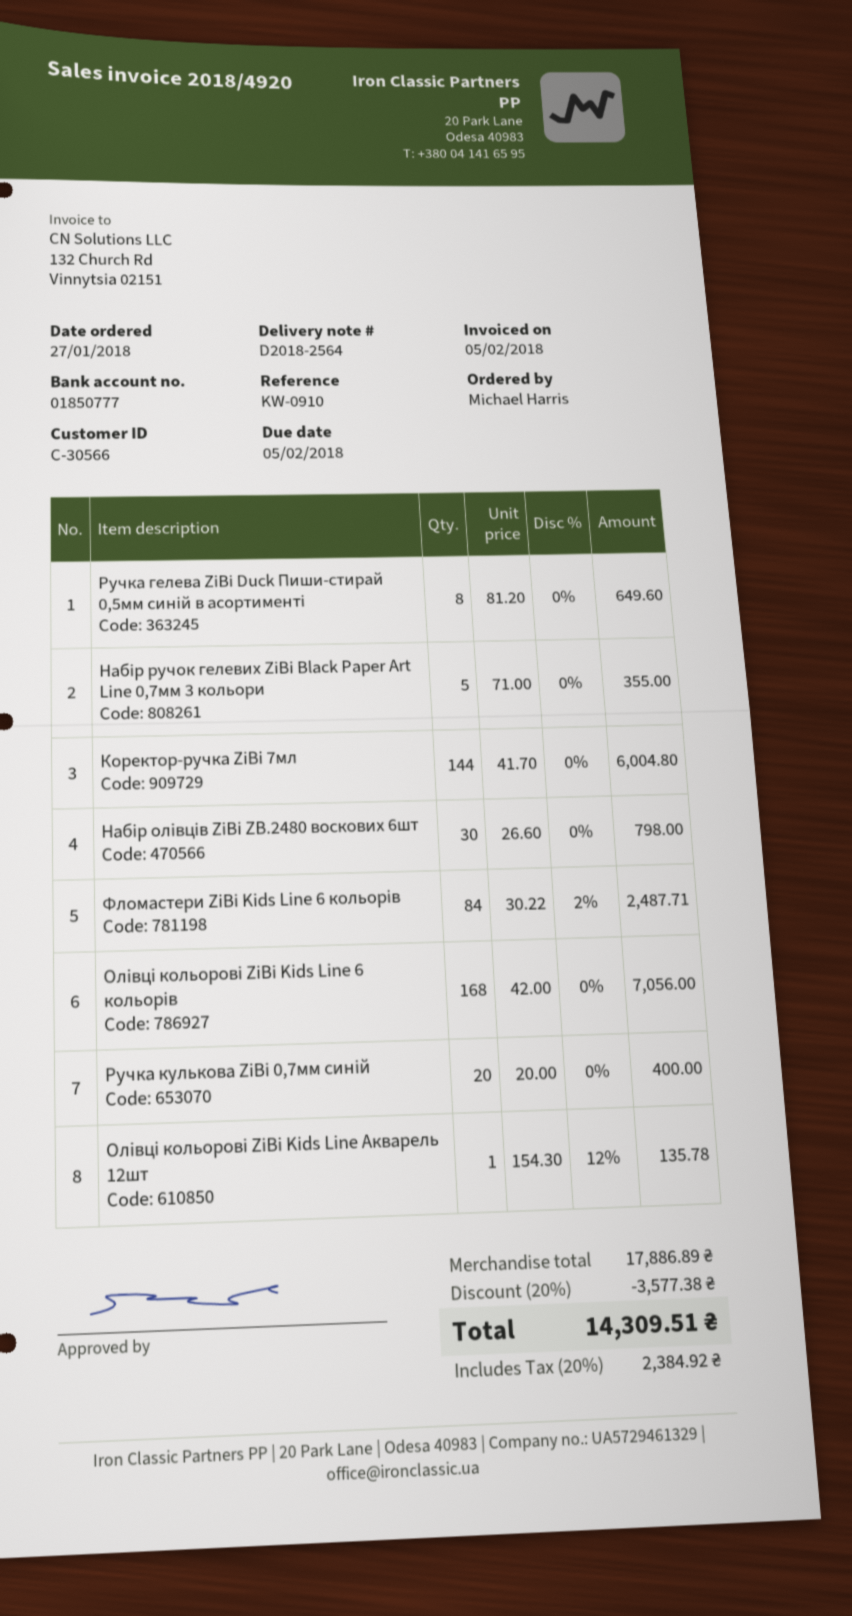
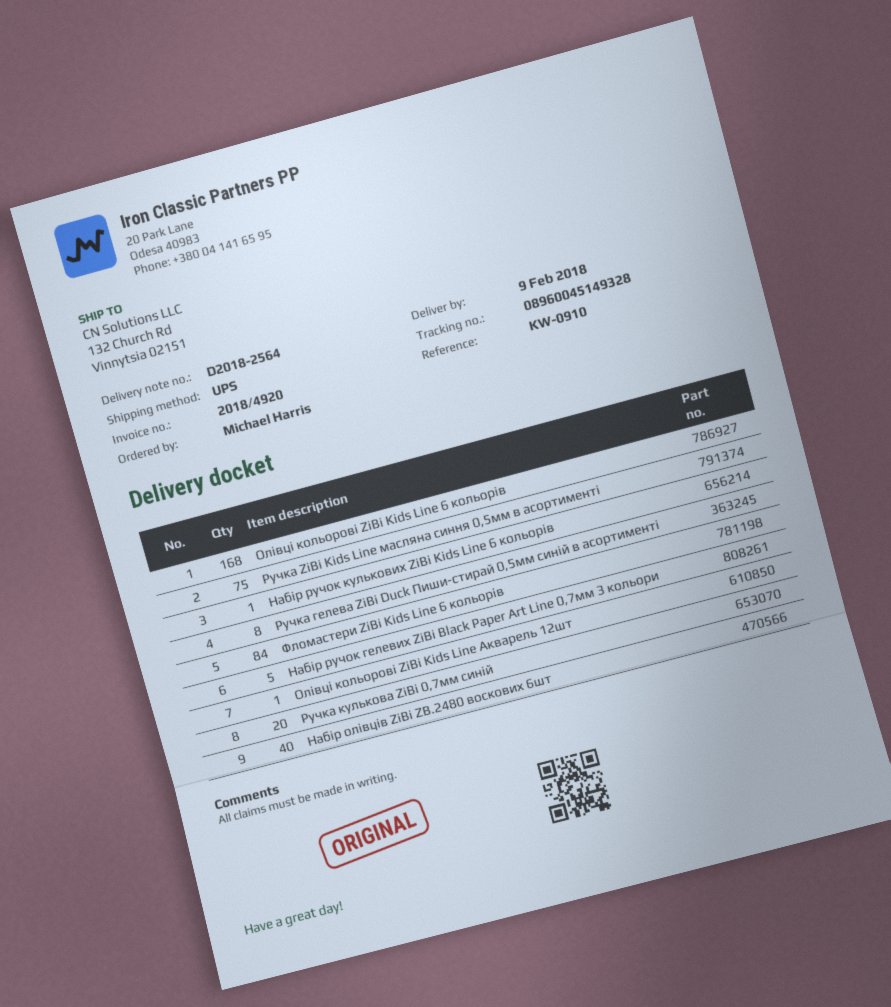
Коректор-ручка ZiBi 7мл: 144 -> none
Набір олівців ZiBi ZB.2480 воскових 6шт: 30 -> 40
Ручка ZiBi Kids Line масляна синня 0,5мм в асортименті: none -> 75
Набір ручок кулькових ZiBi Kids Line 6 кольорів: none -> 1

